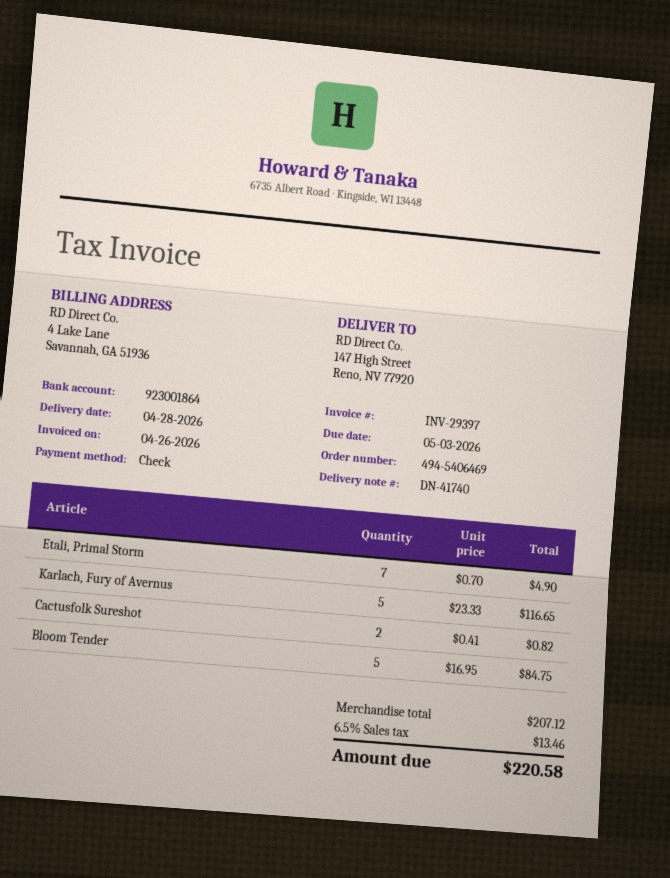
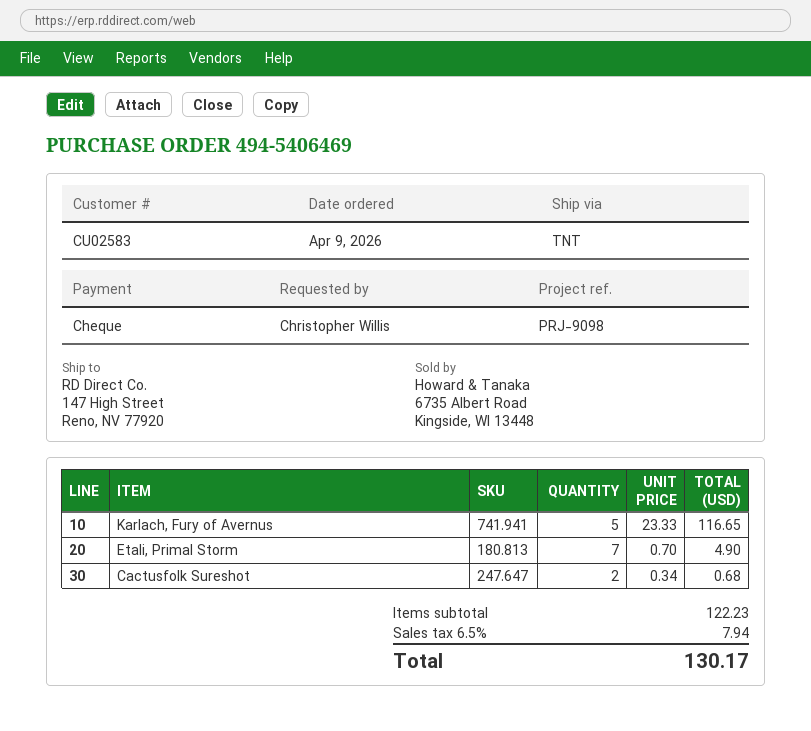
Cactusfolk Sureshot: 2 x 0.41 = 0.82 -> 2 x 0.34 = 0.68
Bloom Tender: 5 x 16.95 = 84.75 -> none
subtotal: 207.12 -> 122.23
tax: 6.5% = 13.46 -> 6.5% = 7.94
total: 220.58 -> 130.17

